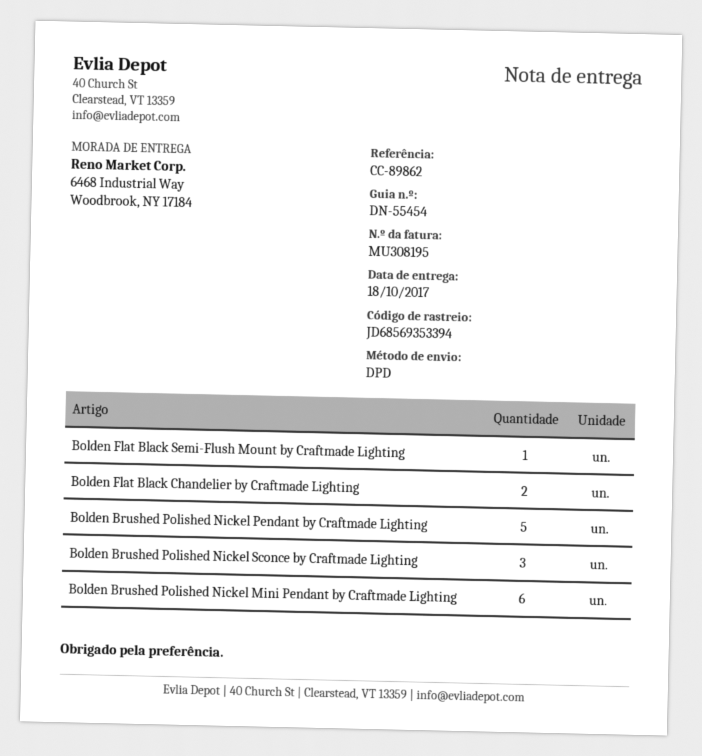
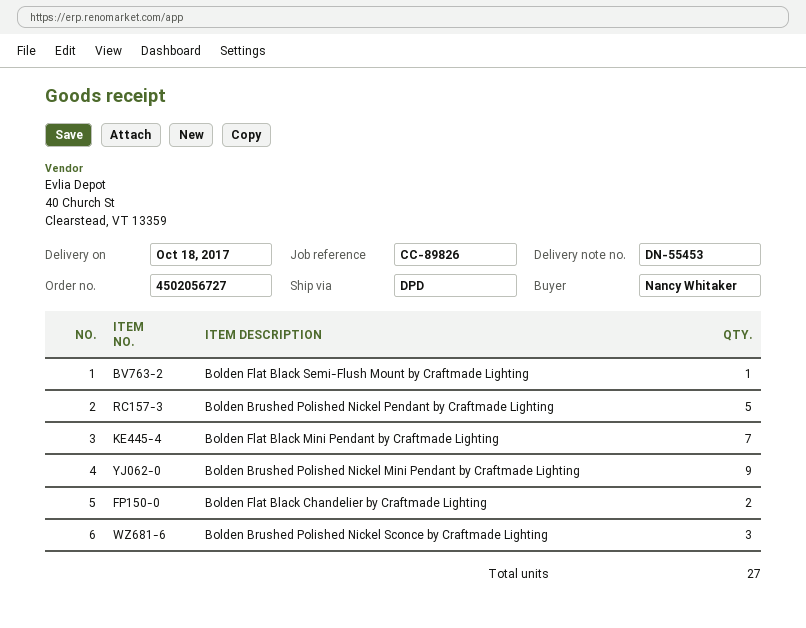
delivery note number: DN-55454 -> DN-55453
reference: CC-89862 -> CC-89826
Bolden Brushed Polished Nickel Mini Pendant by Craftmade Lighting: 6 -> 9
Bolden Flat Black Mini Pendant by Craftmade Lighting: none -> 7

